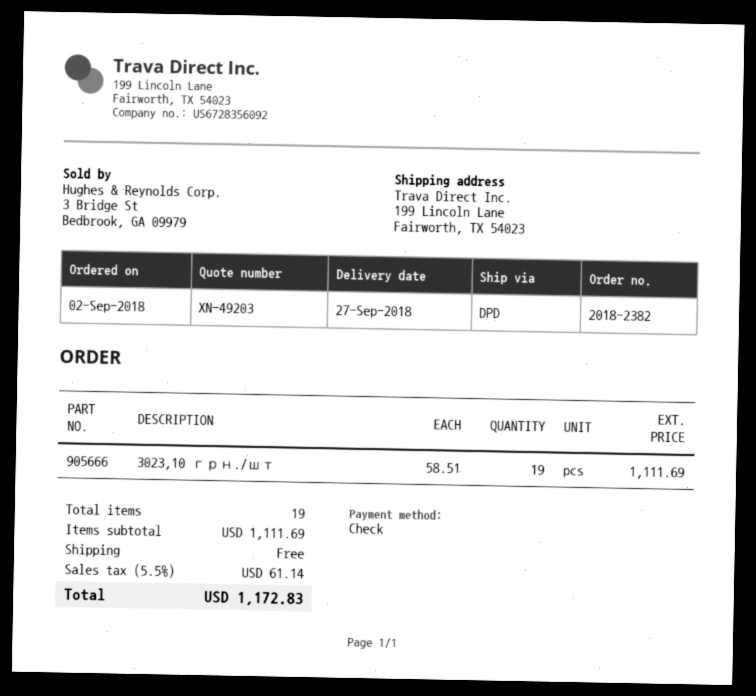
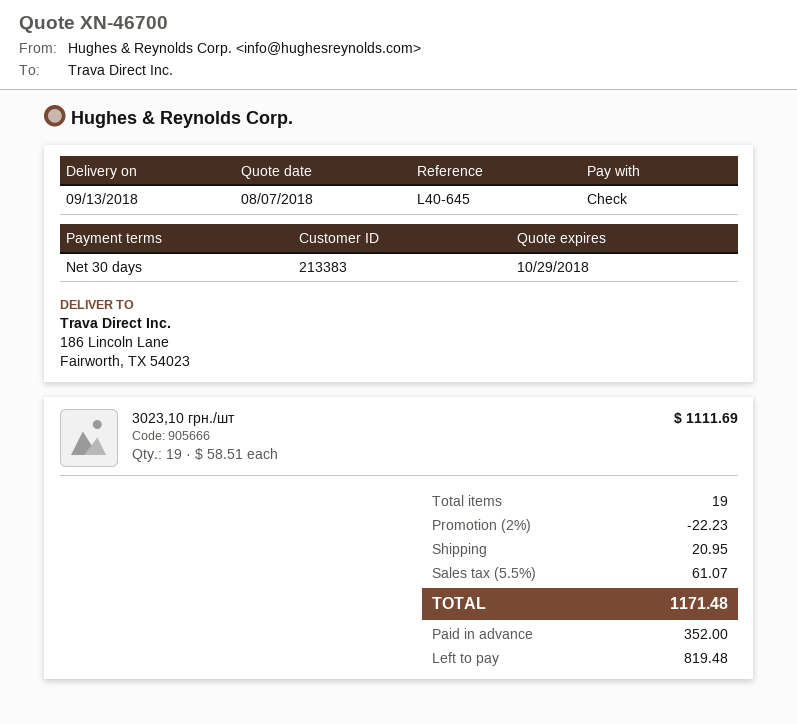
quote number: XN-49203 -> XN-46700
delivery date: 2018-09-27 -> 2018-09-13
ship to: 199 Lincoln Lane, Fairworth, TX 54023 -> 186 Lincoln Lane, Fairworth, TX 54023
discount: none -> 2% = 22.23
shipping: 0.00 -> 20.95
tax: 5.5% = 61.14 -> 5.5% = 61.07
total: 1172.83 -> 1171.48

